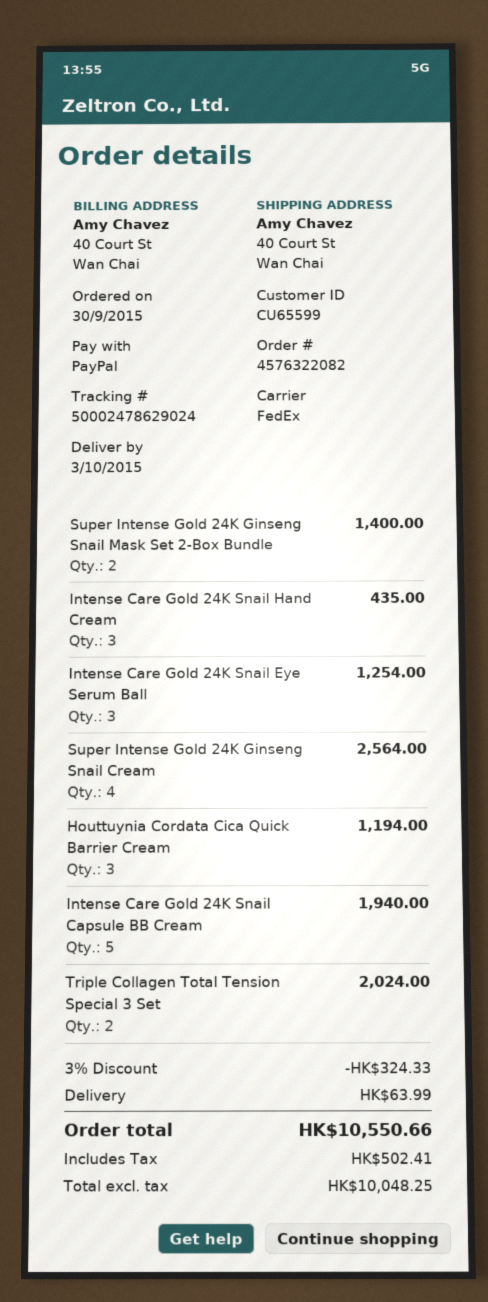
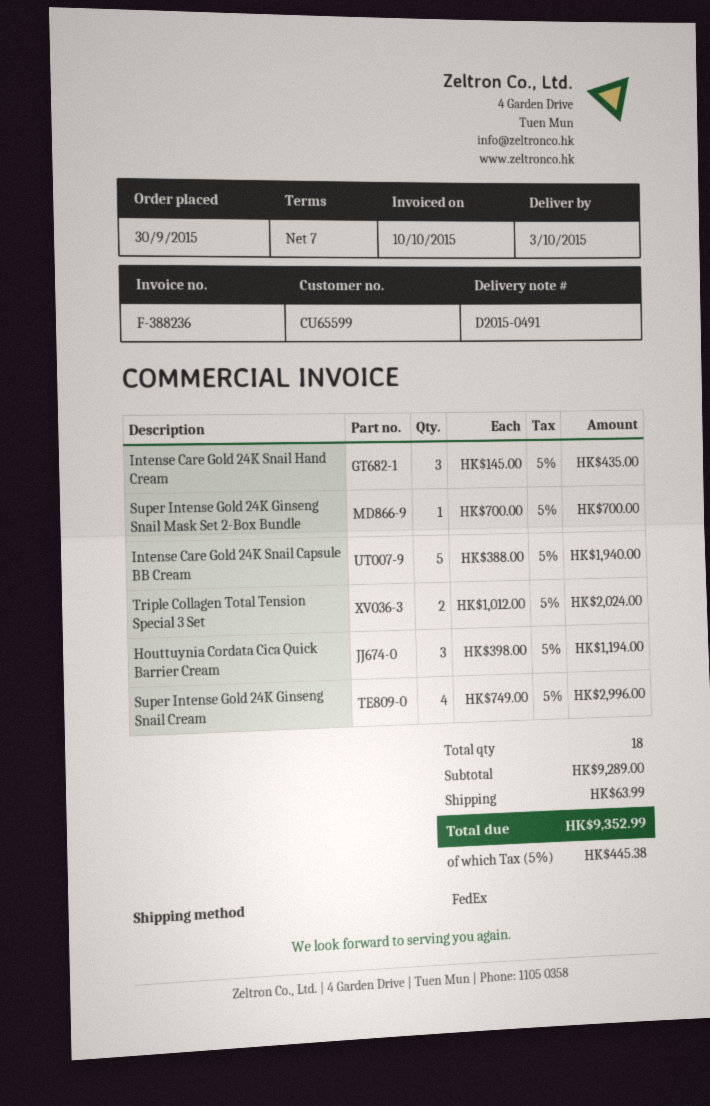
Super Intense Gold 24K Ginseng Snail Mask Set 2-Box Bundle: 2 for 1400.00 -> 1 for 700.00
Intense Care Gold 24K Snail Eye Serum Ball: 3 for 1254.00 -> none
Super Intense Gold 24K Ginseng Snail Cream: 4 for 2564.00 -> 4 for 2996.00
discount: 3% = 324.33 -> none
tax: 502.41 -> 445.38
total: 10550.66 -> 9352.99

